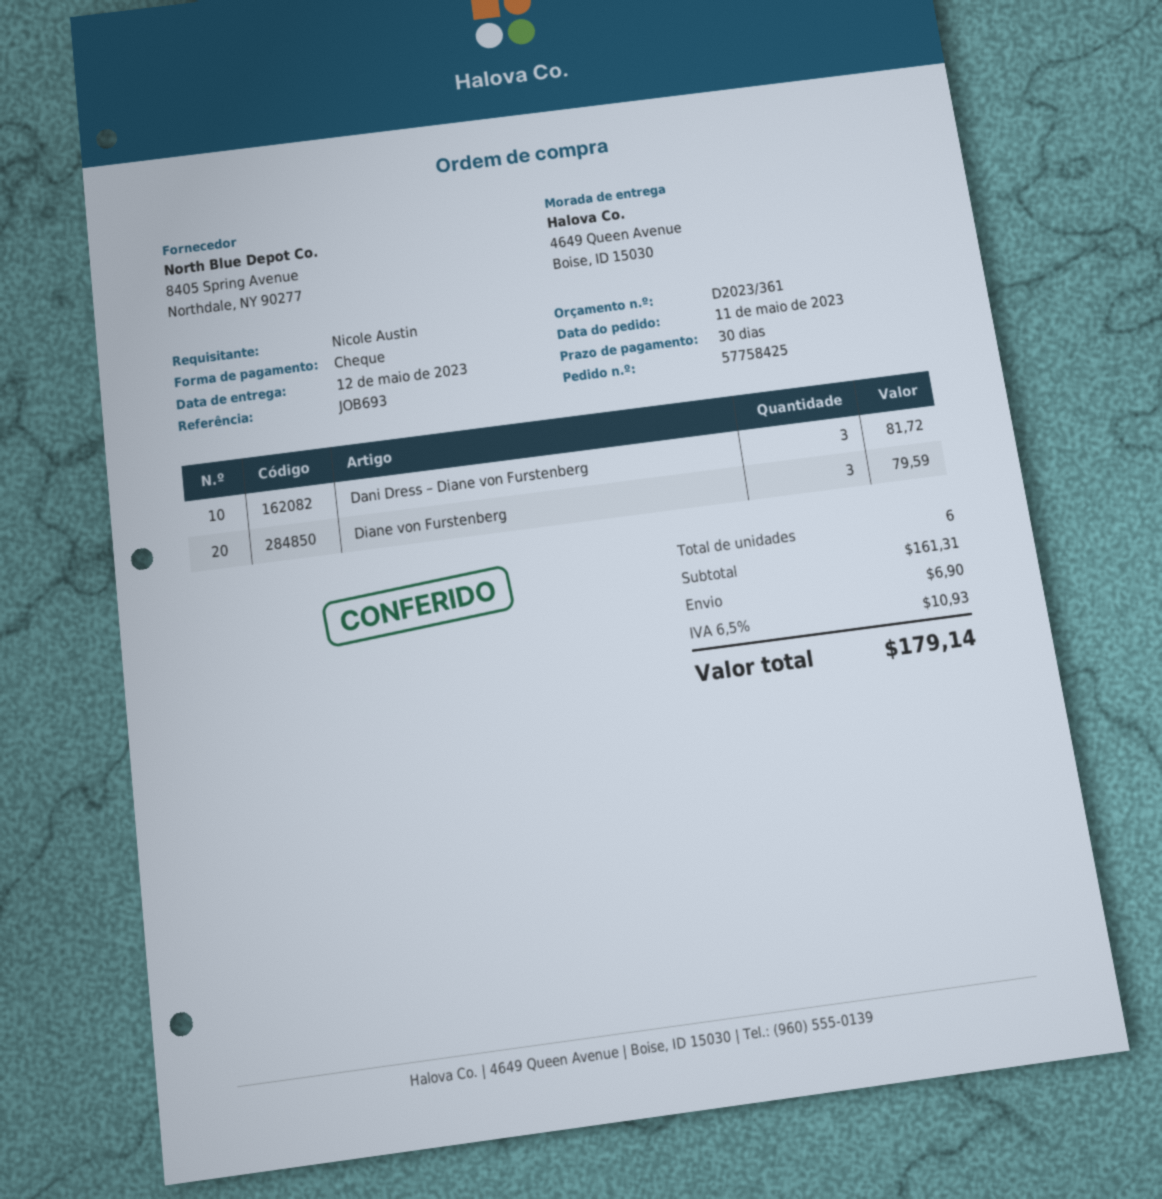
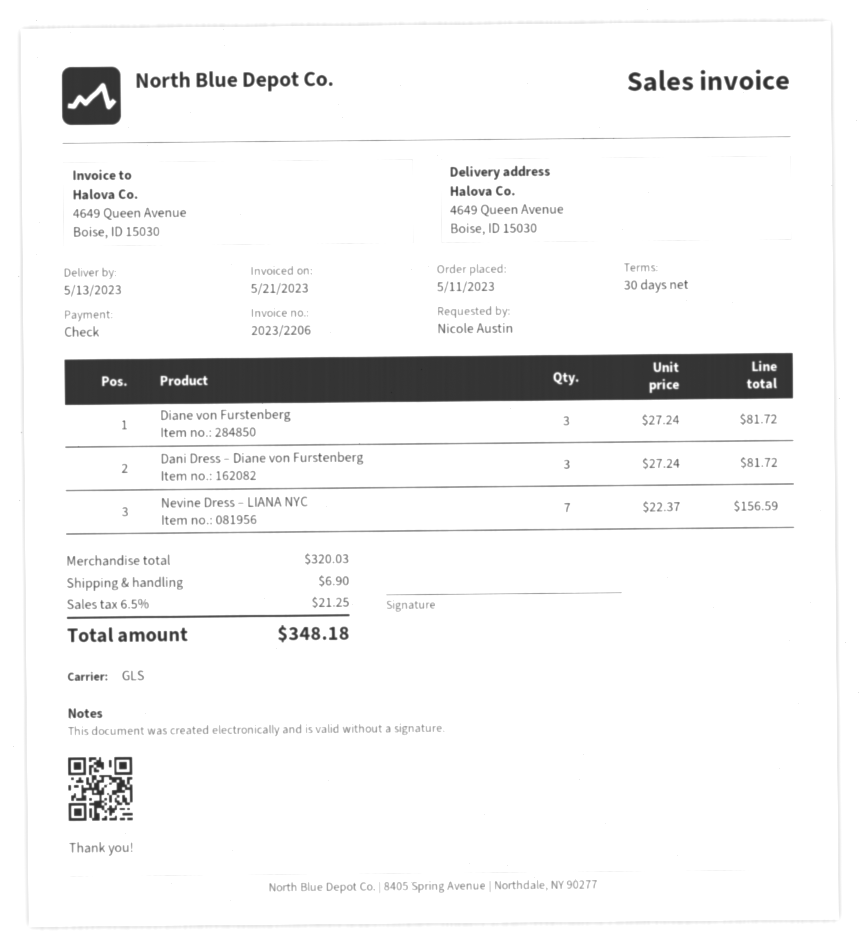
delivery date: 2023-05-12 -> 2023-05-13
Diane von Furstenberg: 3 for 79.59 -> 3 for 81.72
Nevine Dress – LIANA NYC: none -> 7 for 156.59
subtotal: 161.31 -> 320.03
tax: 6.5% = 10.93 -> 6.5% = 21.25
total: 179.14 -> 348.18

